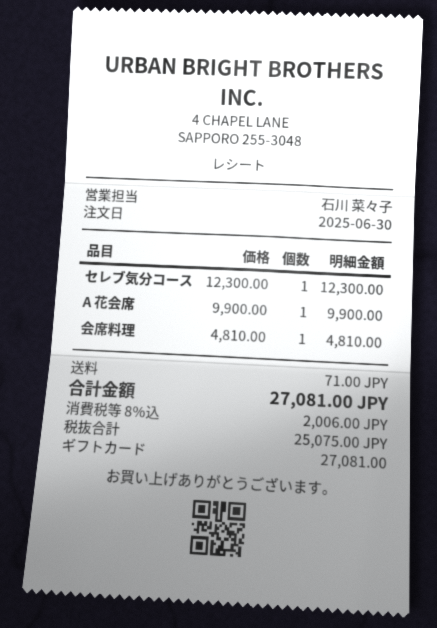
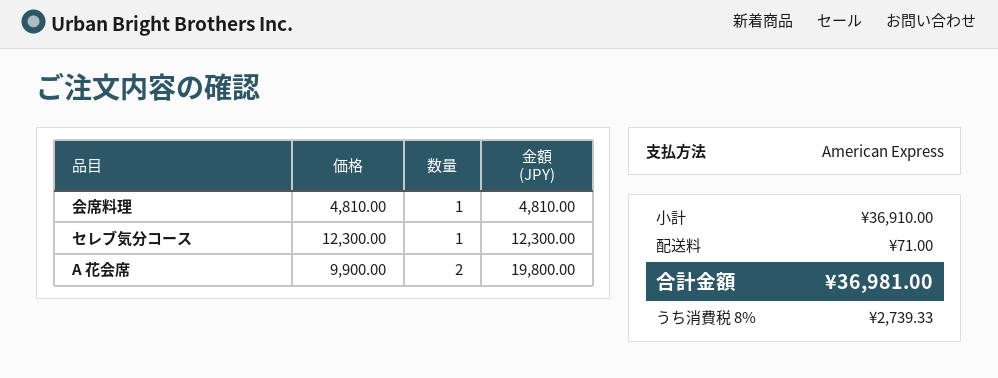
payment method: gift card -> American Express
A 花会席: 1 x 9900.00 = 9900.00 -> 2 x 9900.00 = 19800.00
tax: 8% = 2006.00 -> 8% = 2739.33
total: 27081.00 -> 36981.00

